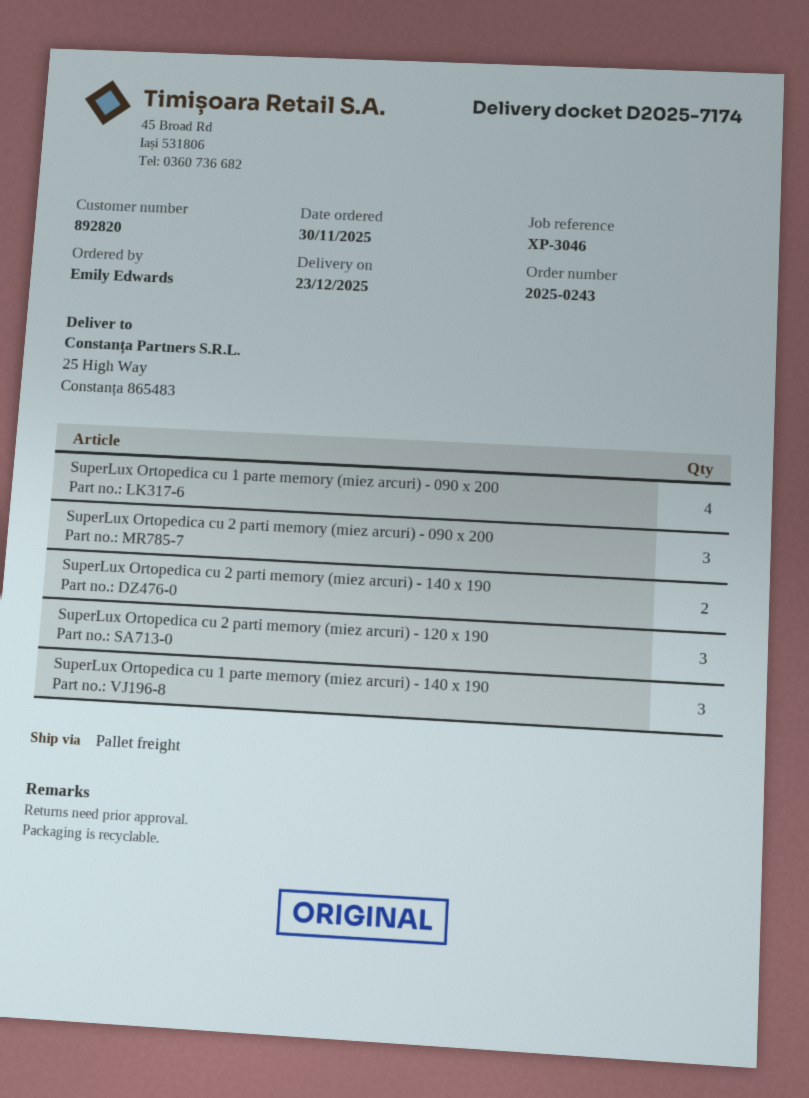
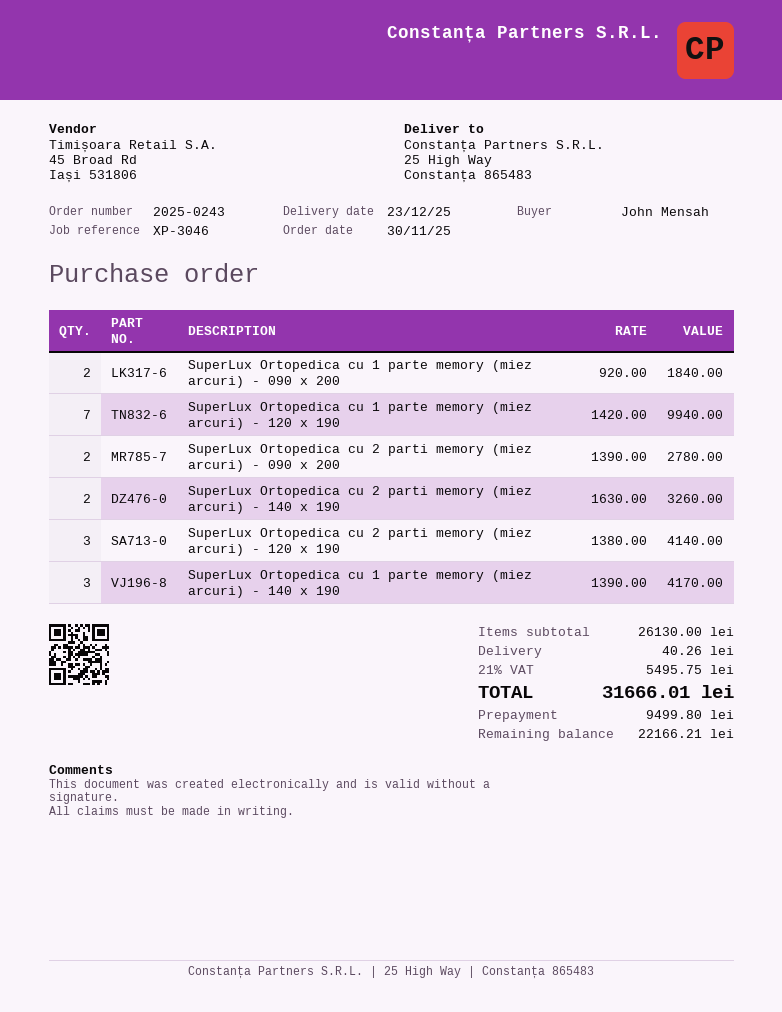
ordered by: Emily Edwards -> John Mensah
SuperLux Ortopedica cu 1 parte memory (miez arcuri) - 090 x 200: 4 -> 2
SuperLux Ortopedica cu 2 parti memory (miez arcuri) - 090 x 200: 3 -> 2
SuperLux Ortopedica cu 1 parte memory (miez arcuri) - 120 x 190: none -> 7

